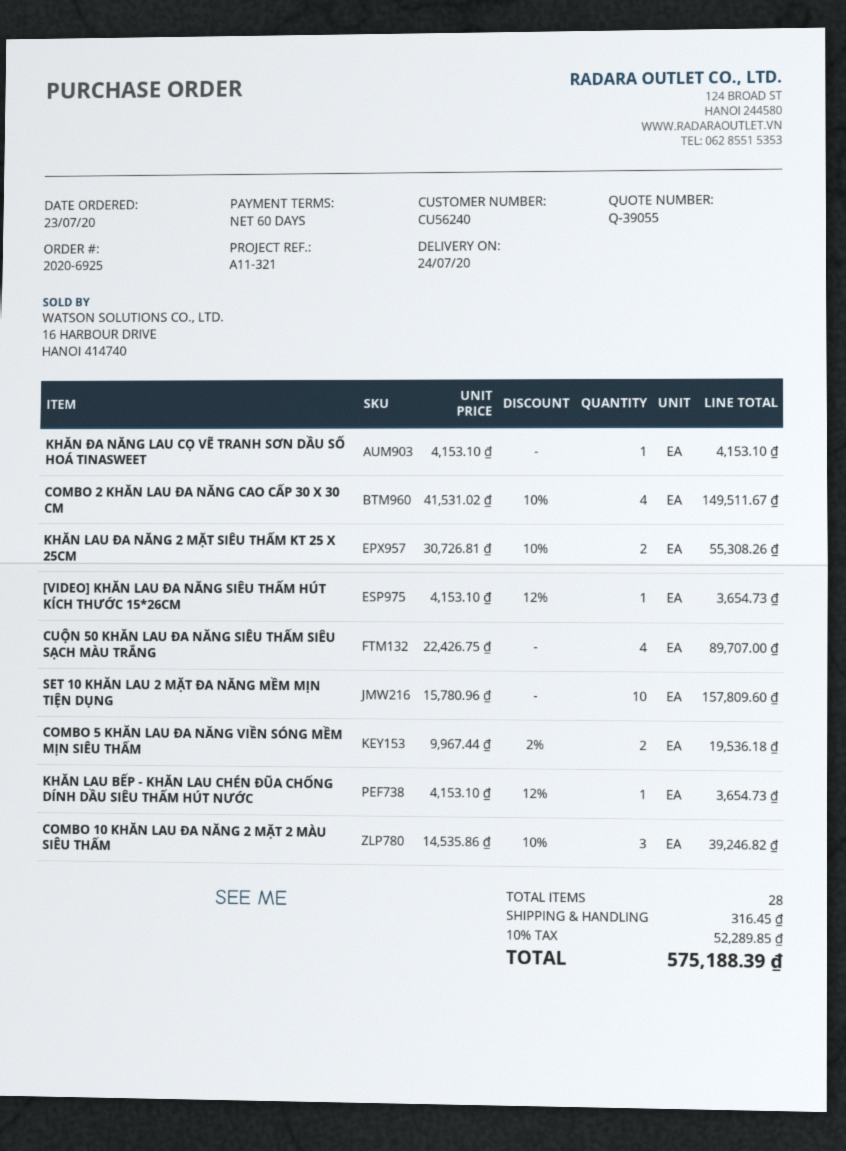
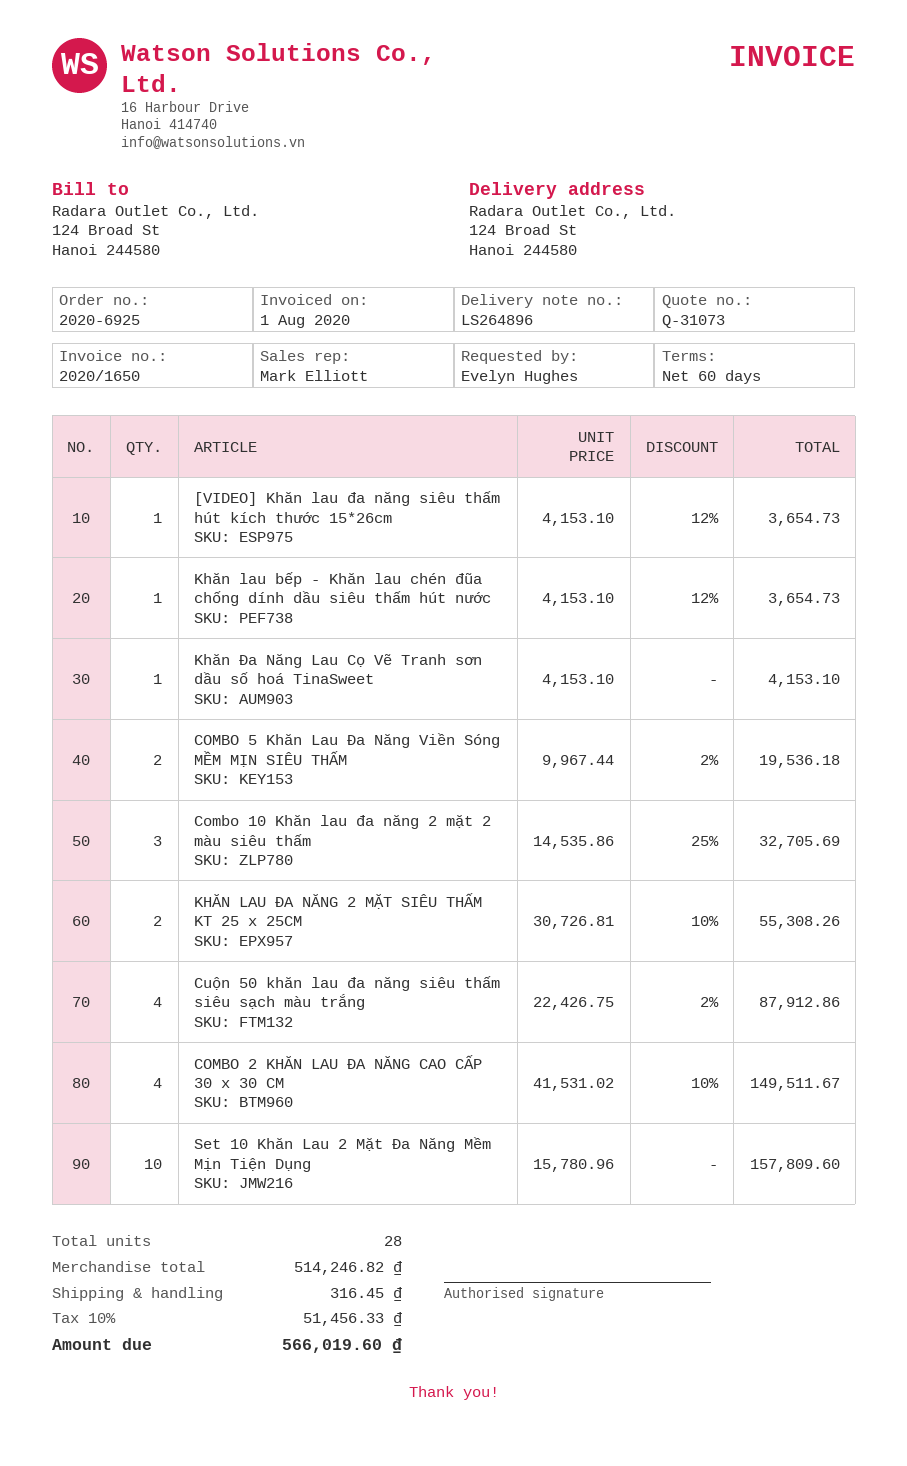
quote number: Q-39055 -> Q-31073
CUỘN 50 KHĂN LAU ĐA NĂNG SIÊU THẤM SIÊU SẠCH MÀU TRẮNG: 4 x 22426.75 = 89707.00 -> 4 x 22426.75 - 2% = 87912.86
COMBO 10 KHĂN LAU ĐA NĂNG 2 MẶT 2 MÀU SIÊU THẤM: 3 x 14535.86 - 10% = 39246.82 -> 3 x 14535.86 - 25% = 32705.69
tax: 10% = 52289.85 -> 10% = 51456.33
total: 575188.39 -> 566019.60

